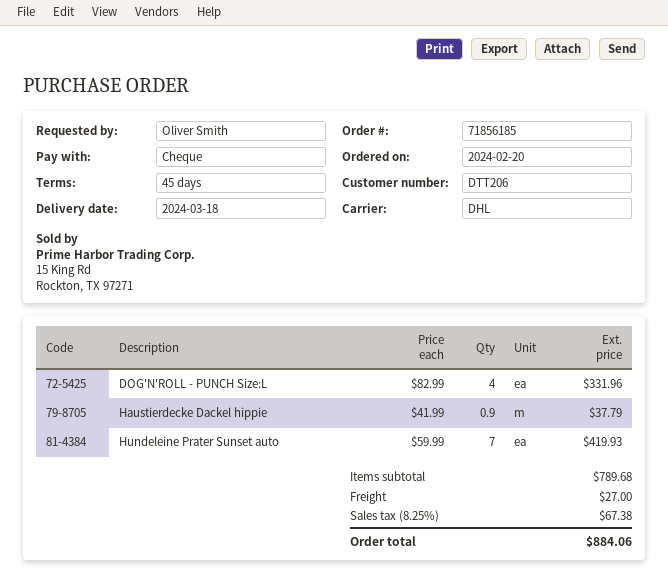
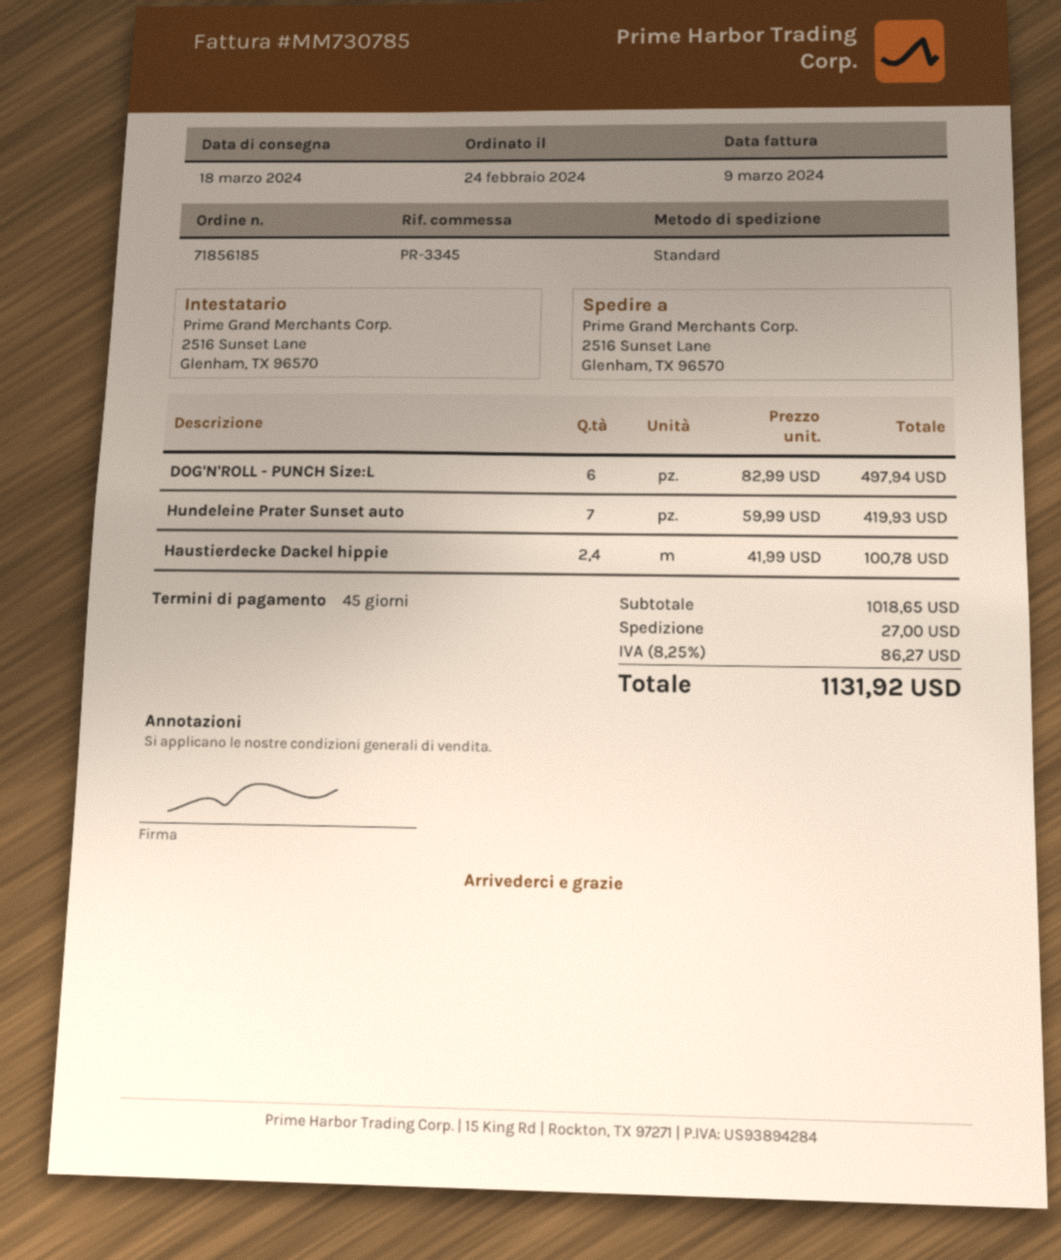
order date: 2024-02-20 -> 2024-02-24
shipping method: DHL -> standard
DOG'N'ROLL - PUNCH Size:L: 4 x 82.99 = 331.96 -> 6 x 82.99 = 497.94
Haustierdecke Dackel hippie: 0.9 x 41.99 = 37.79 -> 2.4 x 41.99 = 100.78
subtotal: 789.68 -> 1018.65
tax: 8.25% = 67.38 -> 8.25% = 86.27
total: 884.06 -> 1131.92

